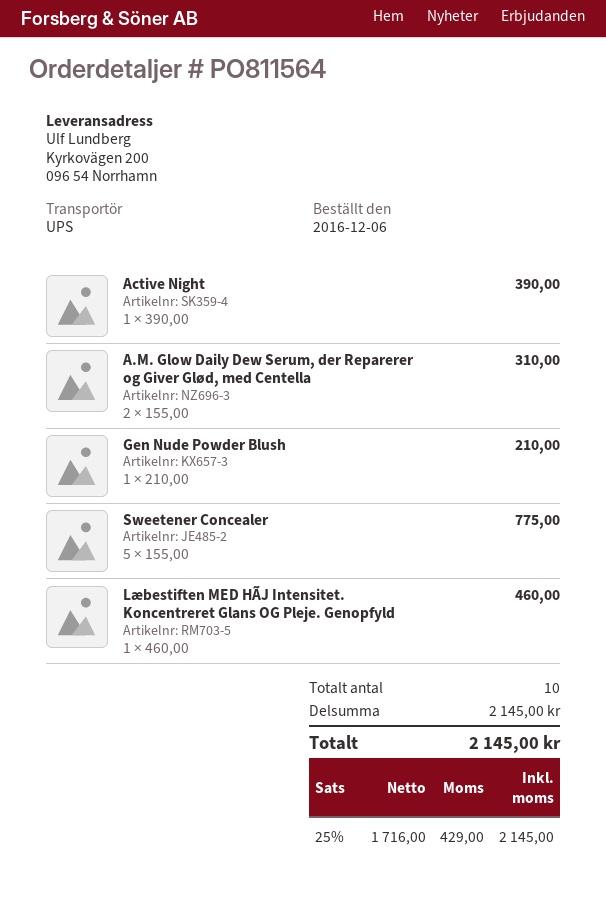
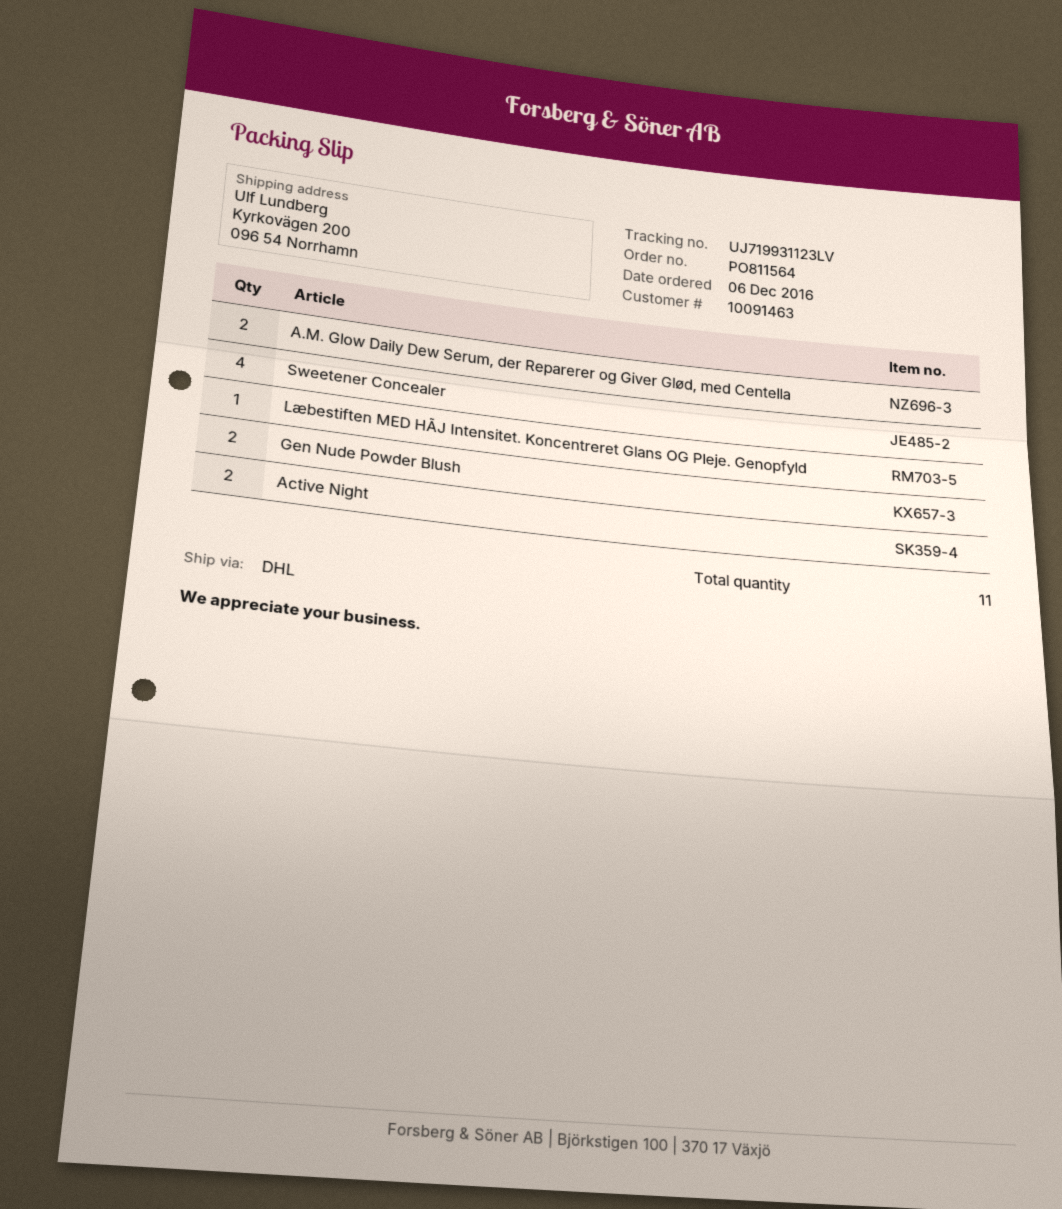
shipping method: UPS -> DHL
Active Night: 1 -> 2
Gen Nude Powder Blush: 1 -> 2
Sweetener Concealer: 5 -> 4
total quantity: 10 -> 11

